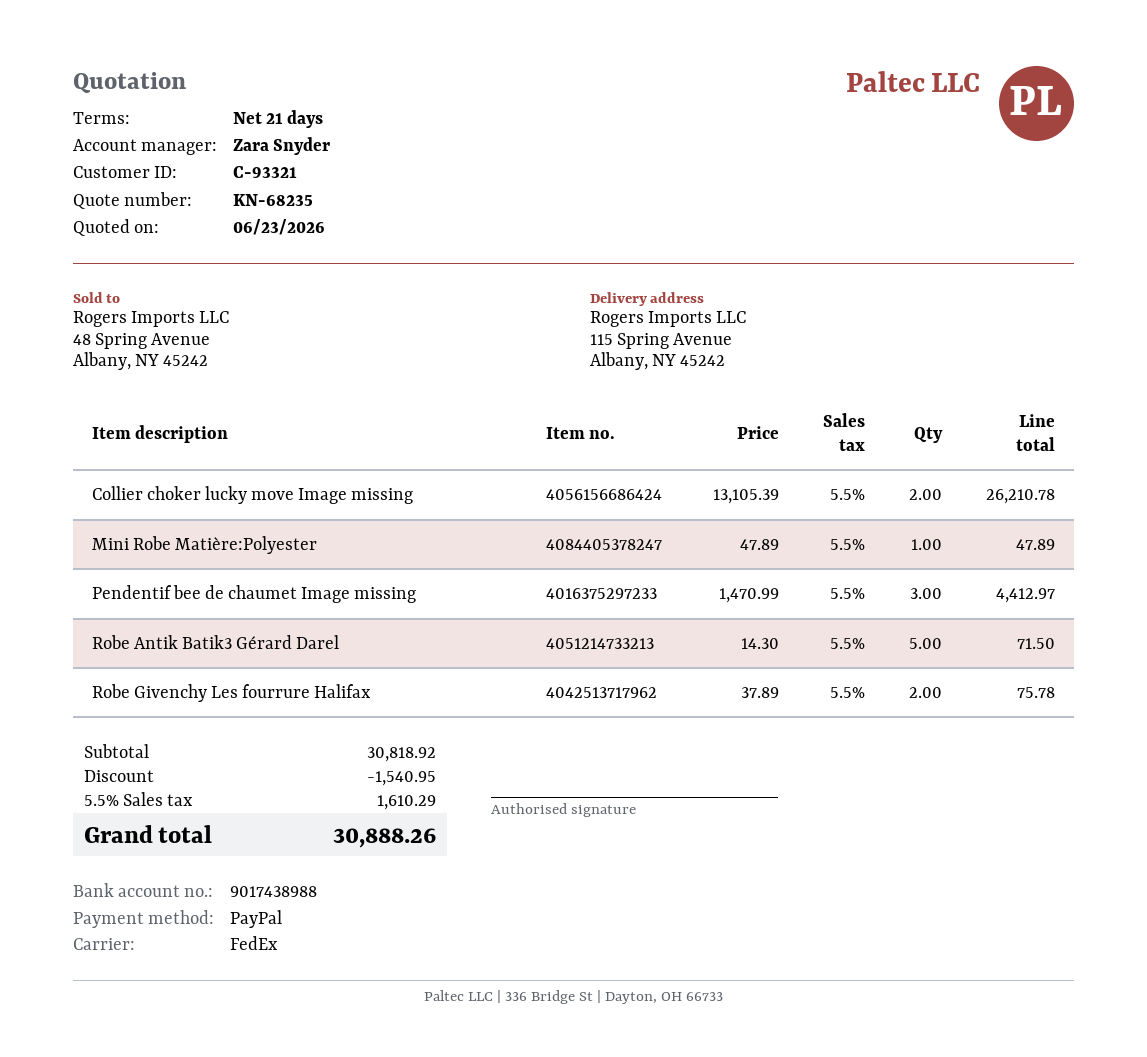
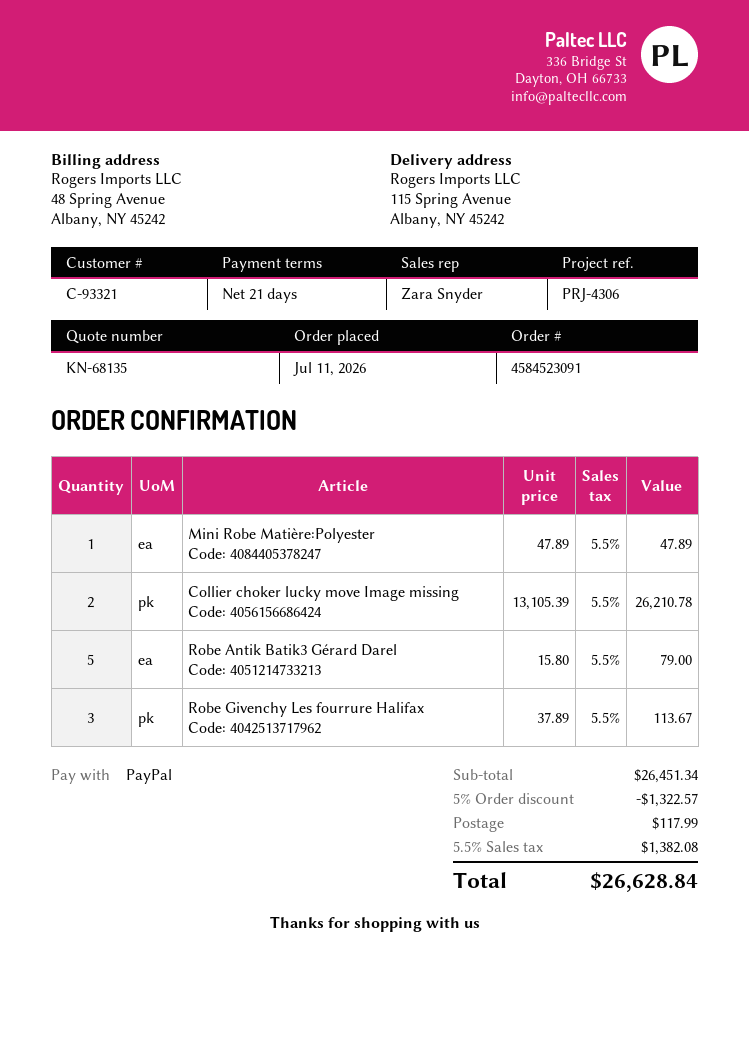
quote number: KN-68235 -> KN-68135
Pendentif bee de chaumet Image missing: 3 x 1470.99 = 4412.97 -> none
Robe Antik Batik3 Gérard Darel: 5 x 14.30 = 71.50 -> 5 x 15.80 = 79.00
Robe Givenchy Les fourrure Halifax: 2 x 37.89 = 75.78 -> 3 x 37.89 = 113.67
subtotal: 30818.92 -> 26451.34
discount: 1540.95 -> 1322.57
shipping: none -> 117.99
tax: 5.5% = 1610.29 -> 5.5% = 1382.08
total: 30888.26 -> 26628.84

